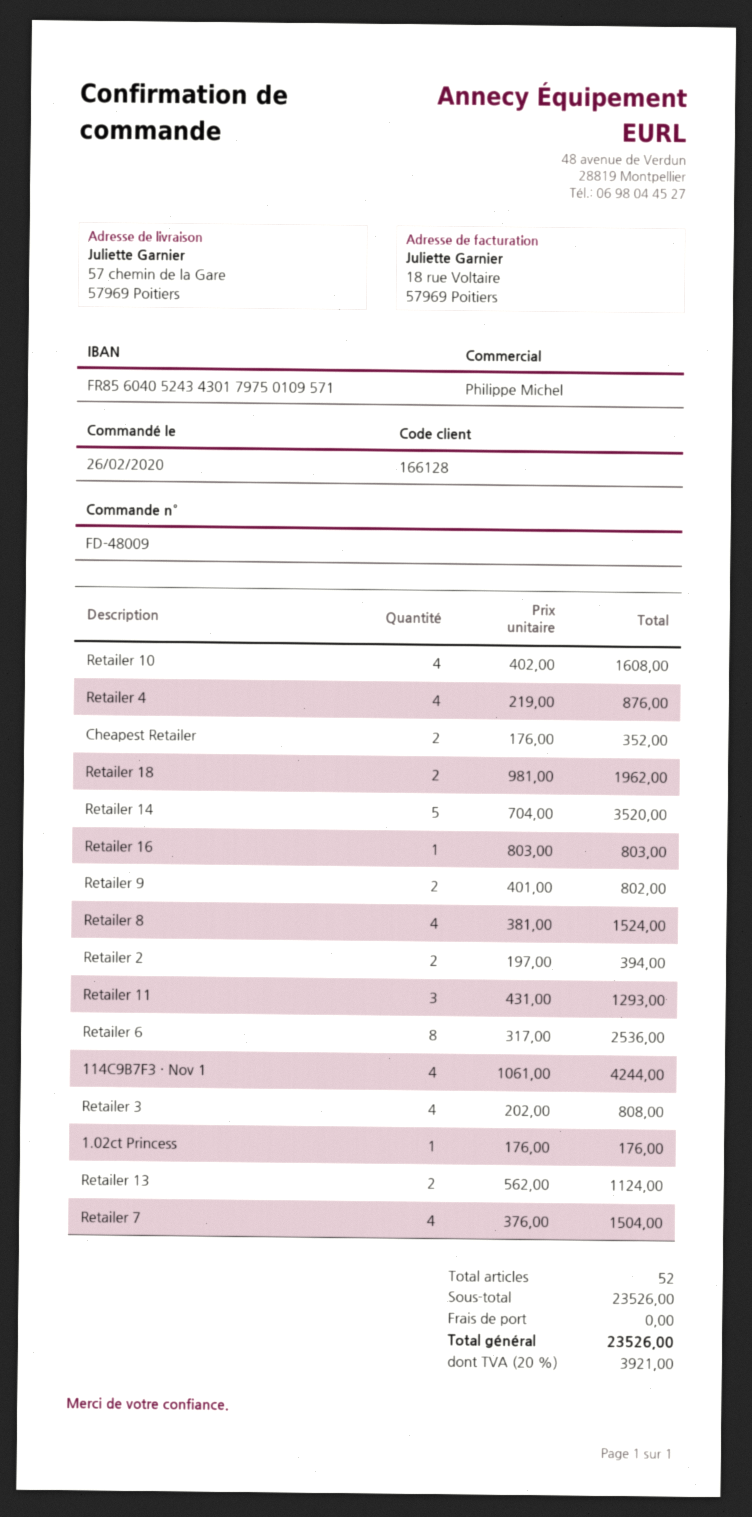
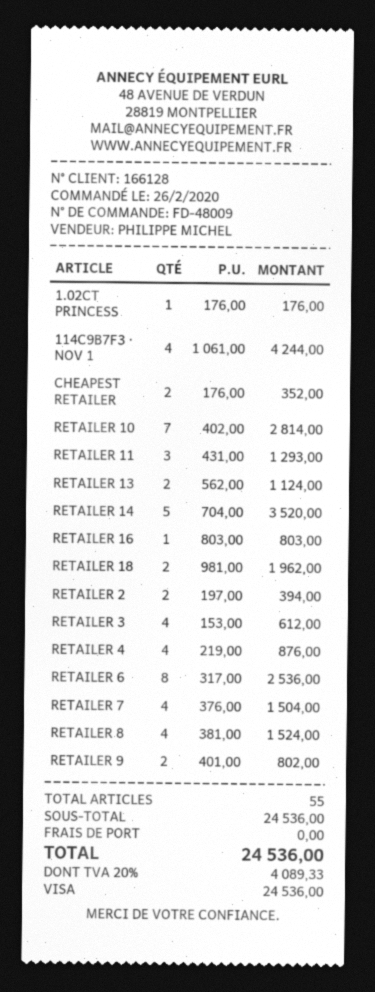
Retailer 10: 4 x 402.00 = 1608.00 -> 7 x 402.00 = 2814.00
Retailer 3: 4 x 202.00 = 808.00 -> 4 x 153.00 = 612.00
total quantity: 52 -> 55
subtotal: 23526.00 -> 24536.00
tax: 20% = 3921.00 -> 20% = 4089.33
total: 23526.00 -> 24536.00

